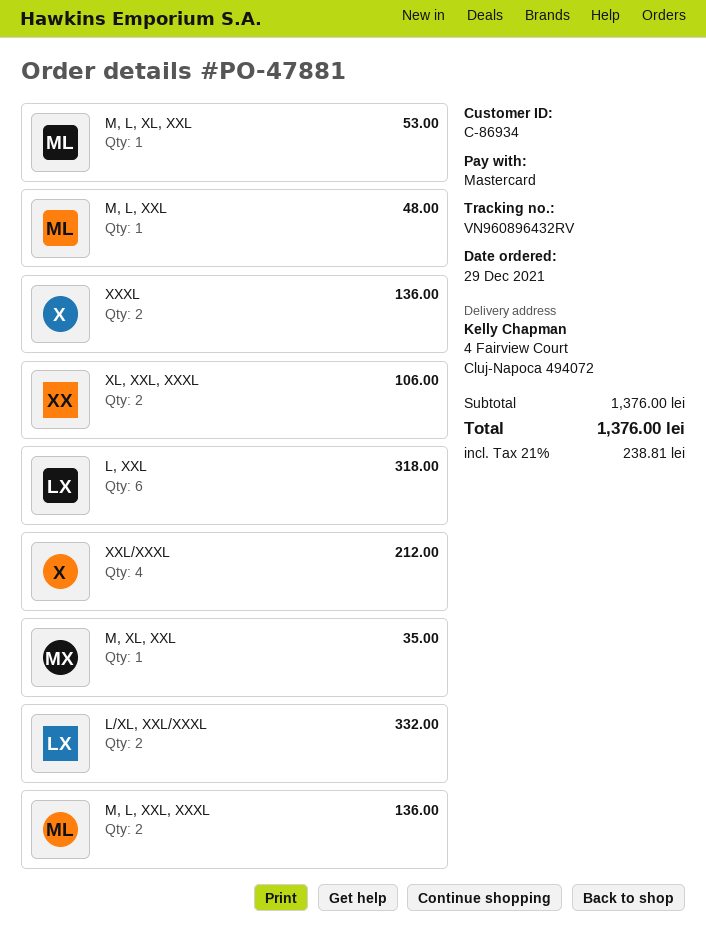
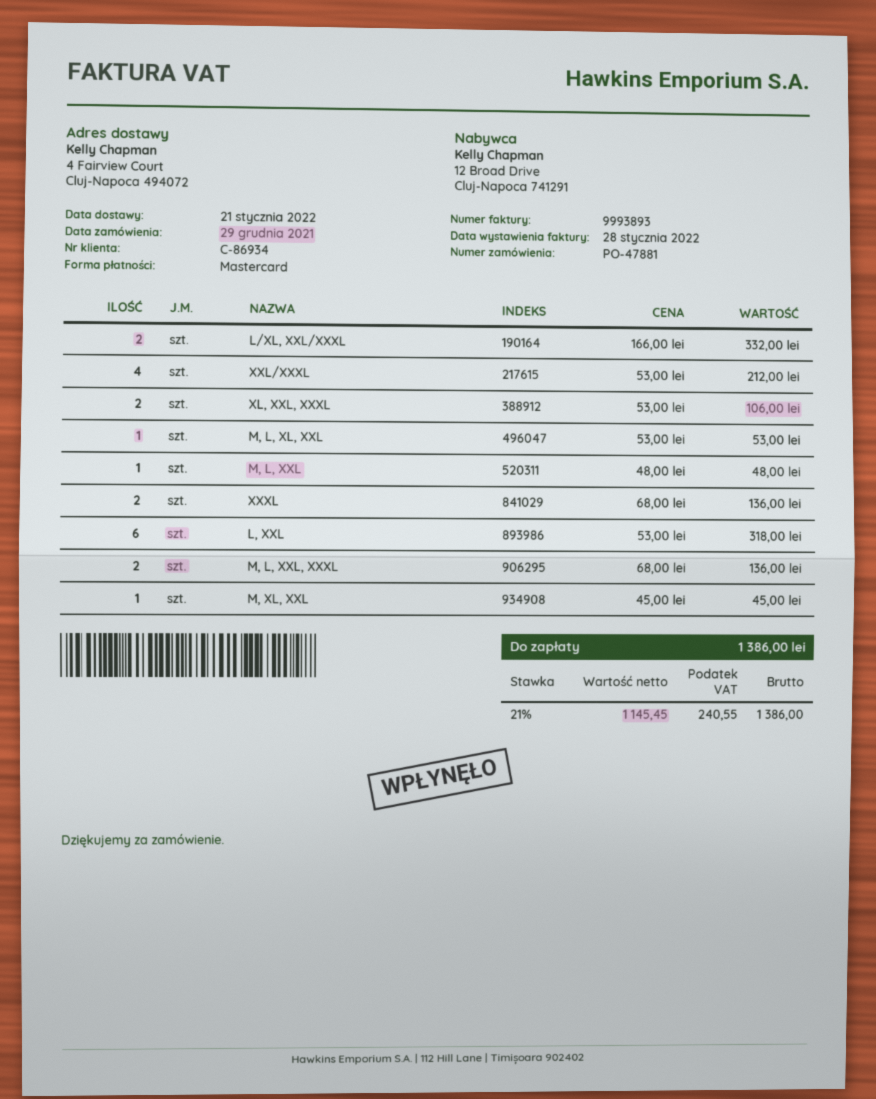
M, XL, XXL: 1 for 35.00 -> 1 for 45.00
tax: 21% = 238.81 -> 21% = 240.55
total: 1376.00 -> 1386.00

